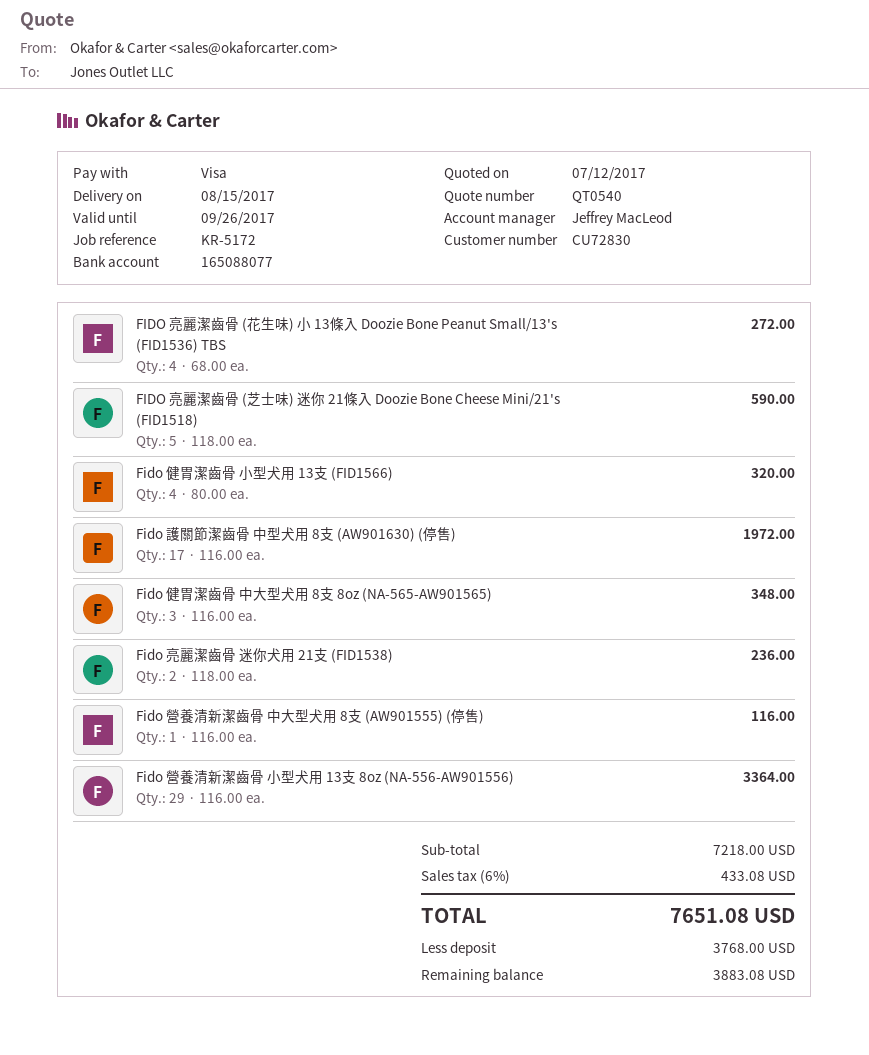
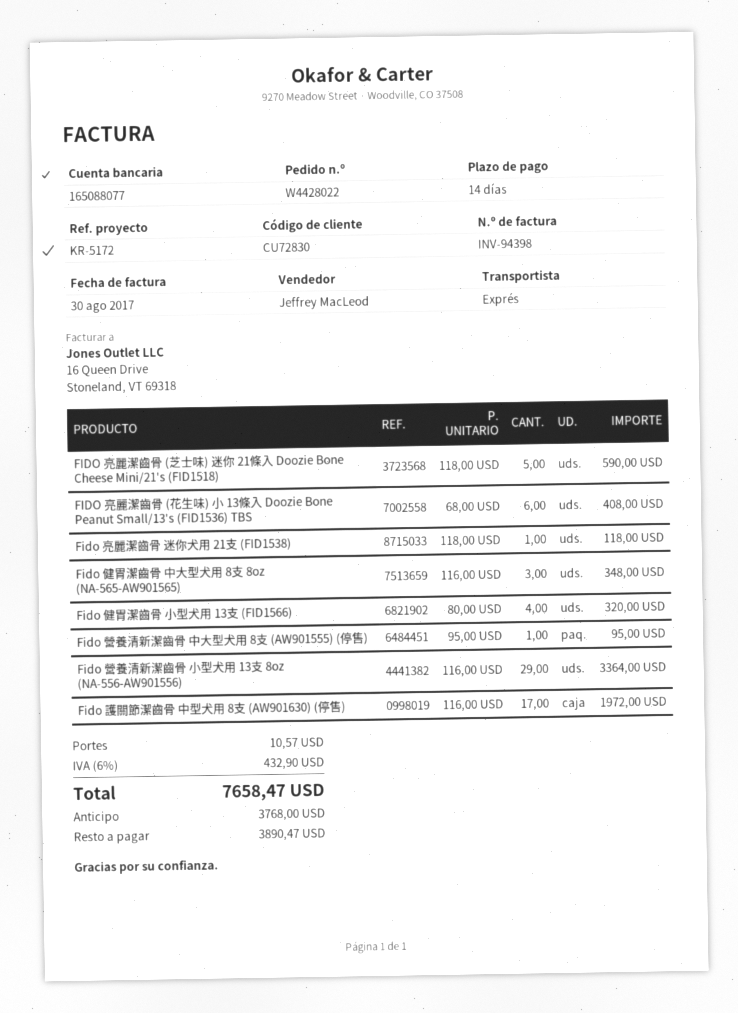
FIDO 亮麗潔齒骨 (花生味) 小 13條入 Doozie Bone Peanut Small/13's (FID1536) TBS: 4 x 68.00 = 272.00 -> 6 x 68.00 = 408.00
Fido 亮麗潔齒骨 迷你犬用 21支 (FID1538): 2 x 118.00 = 236.00 -> 1 x 118.00 = 118.00
Fido 營養清新潔齒骨 中大型犬用 8支 (AW901555) (停售): 1 x 116.00 = 116.00 -> 1 x 95.00 = 95.00
shipping: none -> 10.57
tax: 6% = 433.08 -> 6% = 432.90
total: 7651.08 -> 7658.47
balance: 3883.08 -> 3890.47

